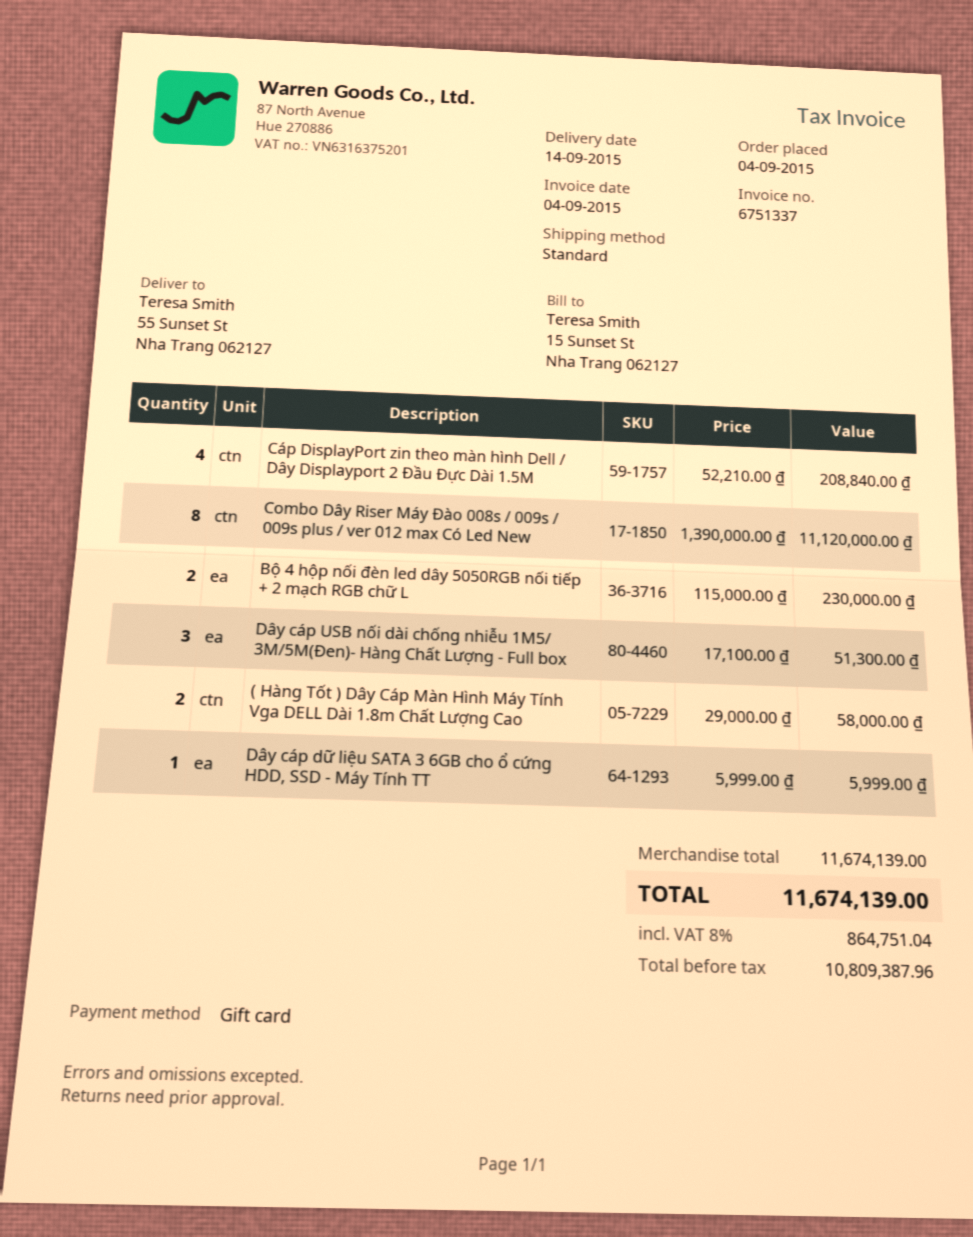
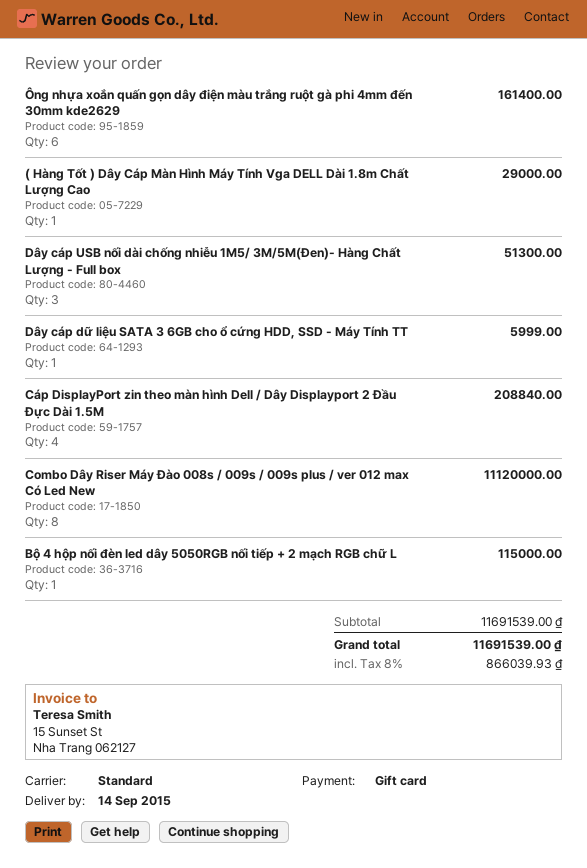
Bộ 4 hộp nối đèn led dây 5050RGB nối tiếp + 2 mạch RGB chữ L: 2 for 230000.00 -> 1 for 115000.00
( Hàng Tốt ) Dây Cáp Màn Hình Máy Tính Vga DELL Dài 1.8m Chất Lượng Cao: 2 for 58000.00 -> 1 for 29000.00
Ông nhựa xoắn quấn gọn dây điện màu trắng ruột gà phi 4mm đến 30mm kde2629: none -> 6 for 161400.00
subtotal: 11674139.00 -> 11691539.00
tax: 8% = 864751.04 -> 8% = 866039.93
total: 11674139.00 -> 11691539.00

